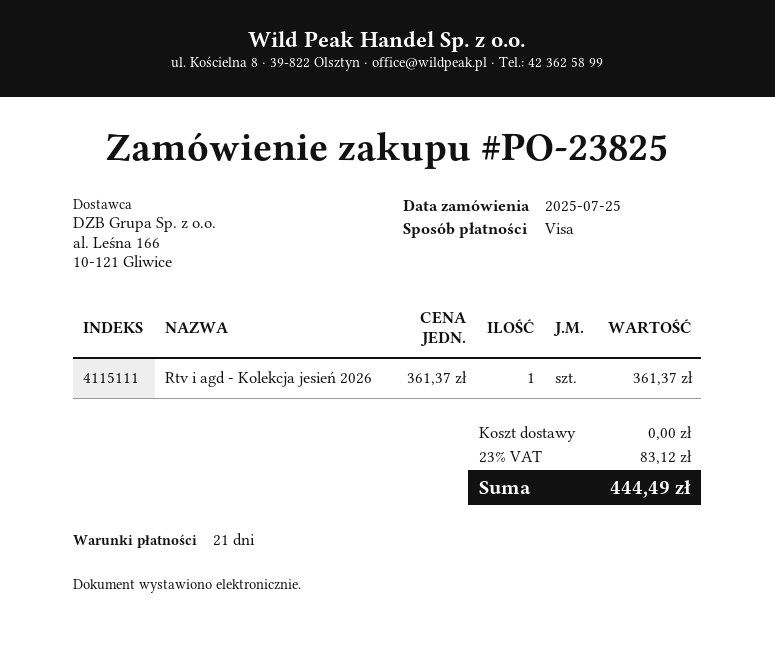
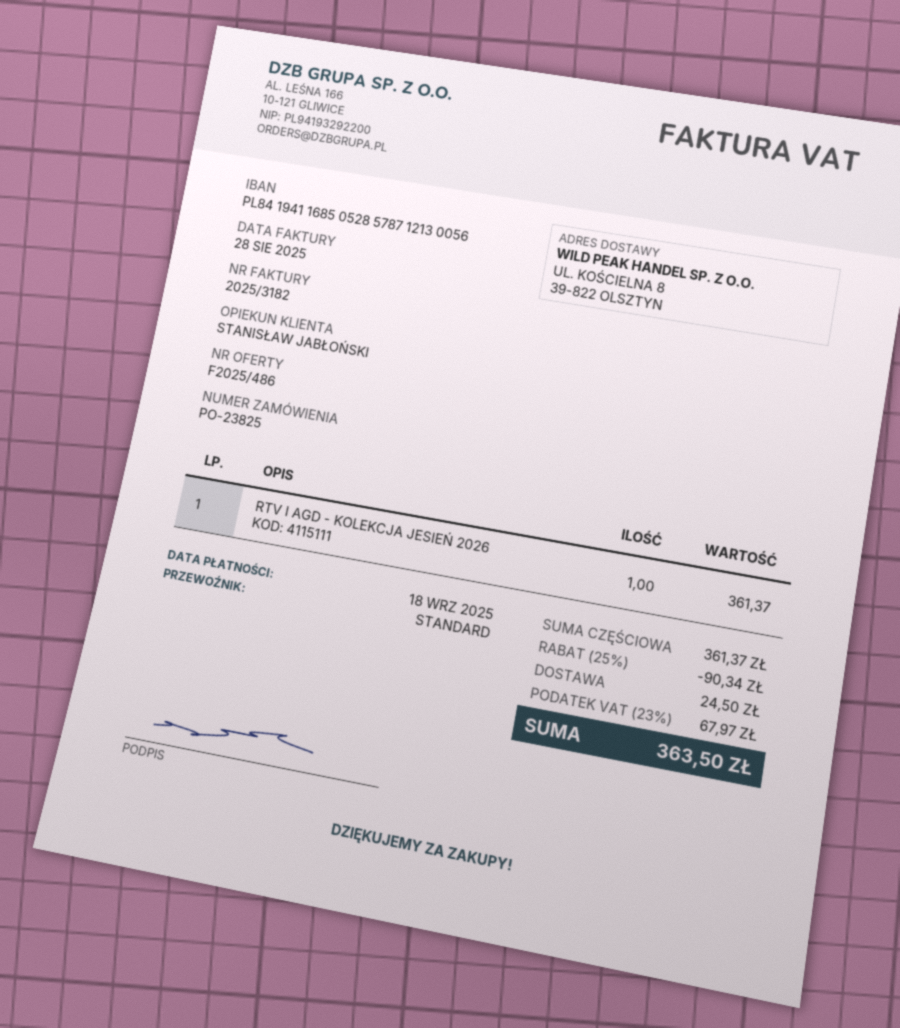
discount: none -> 25% = 90.34
shipping: 0.00 -> 24.50
tax: 23% = 83.12 -> 23% = 67.97
total: 444.49 -> 363.50

